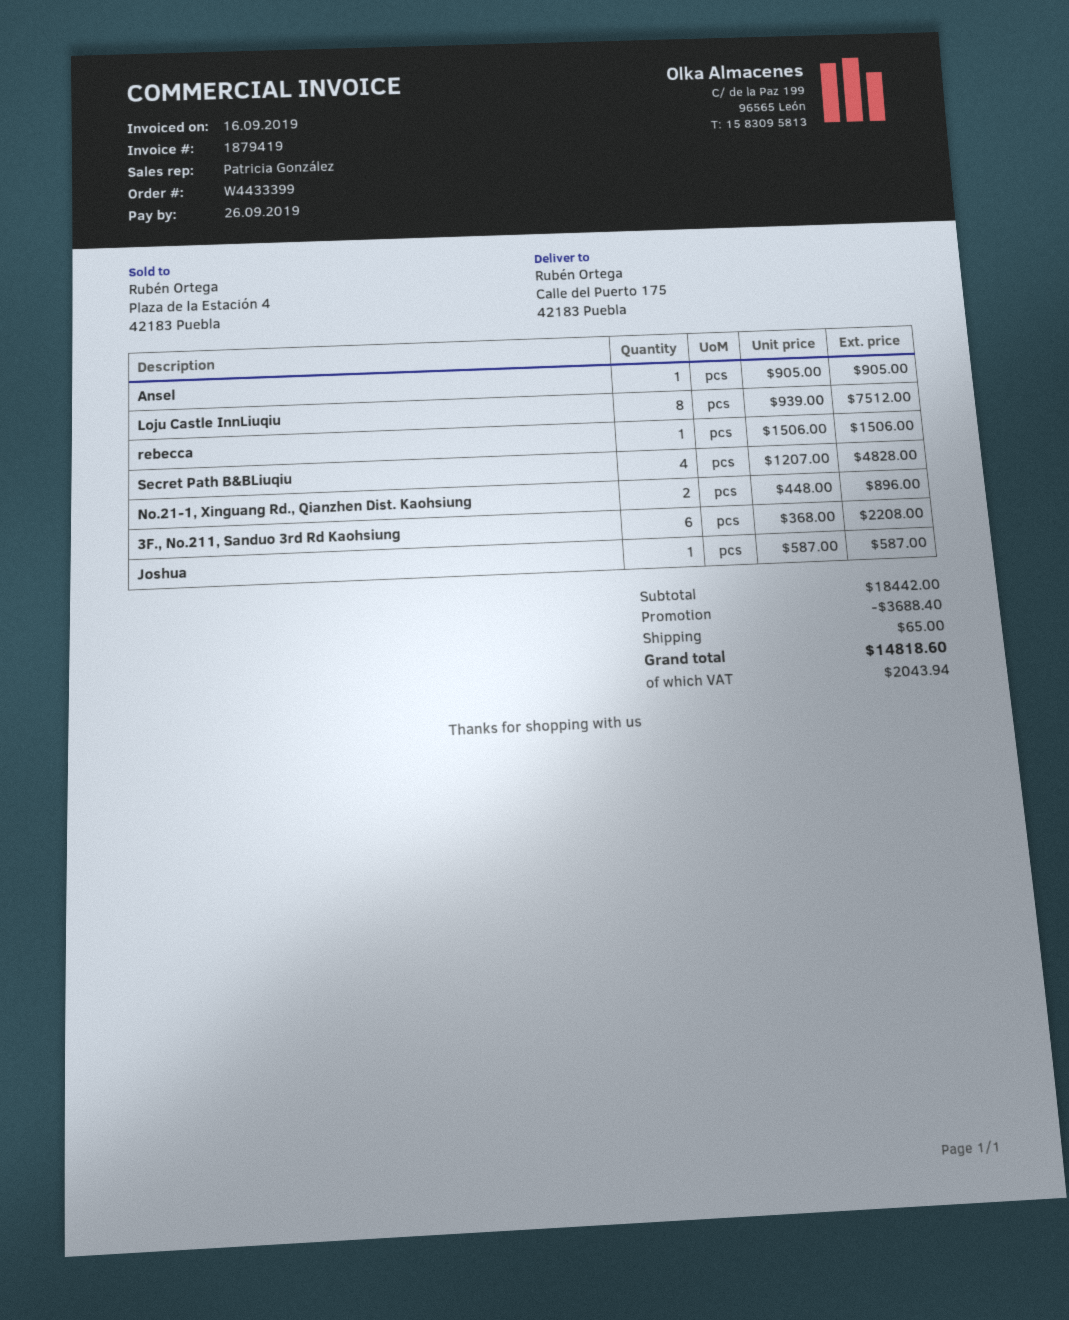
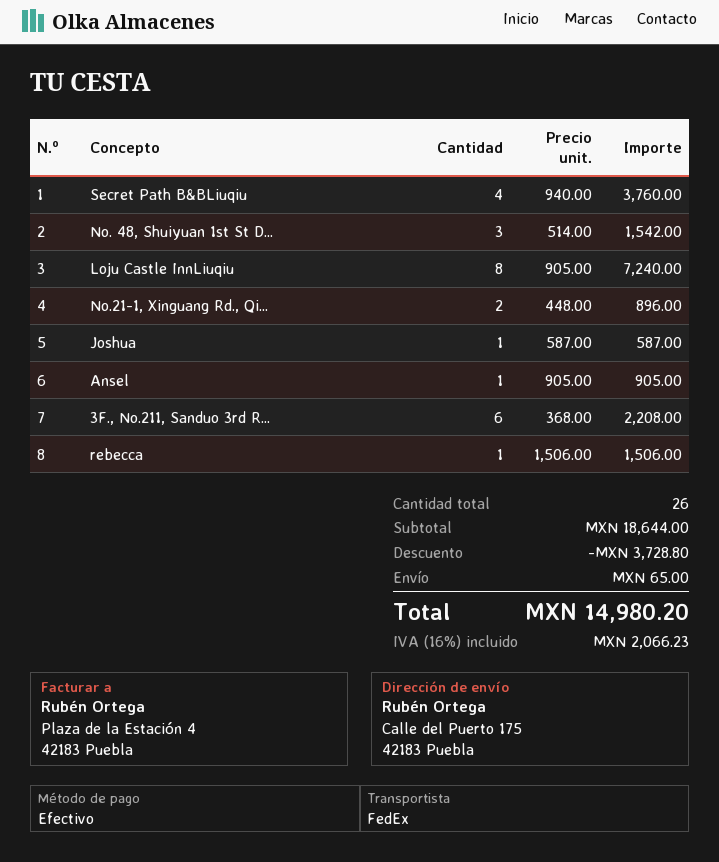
Loju Castle InnLiuqiu: 8 x 939.00 = 7512.00 -> 8 x 905.00 = 7240.00
Secret Path B&BLiuqiu: 4 x 1207.00 = 4828.00 -> 4 x 940.00 = 3760.00
No. 48, Shuiyuan 1st St D...: none -> 3 x 514.00 = 1542.00
subtotal: 18442.00 -> 18644.00
discount: 3688.40 -> 3728.80
tax: 2043.94 -> 2066.23
total: 14818.60 -> 14980.20

